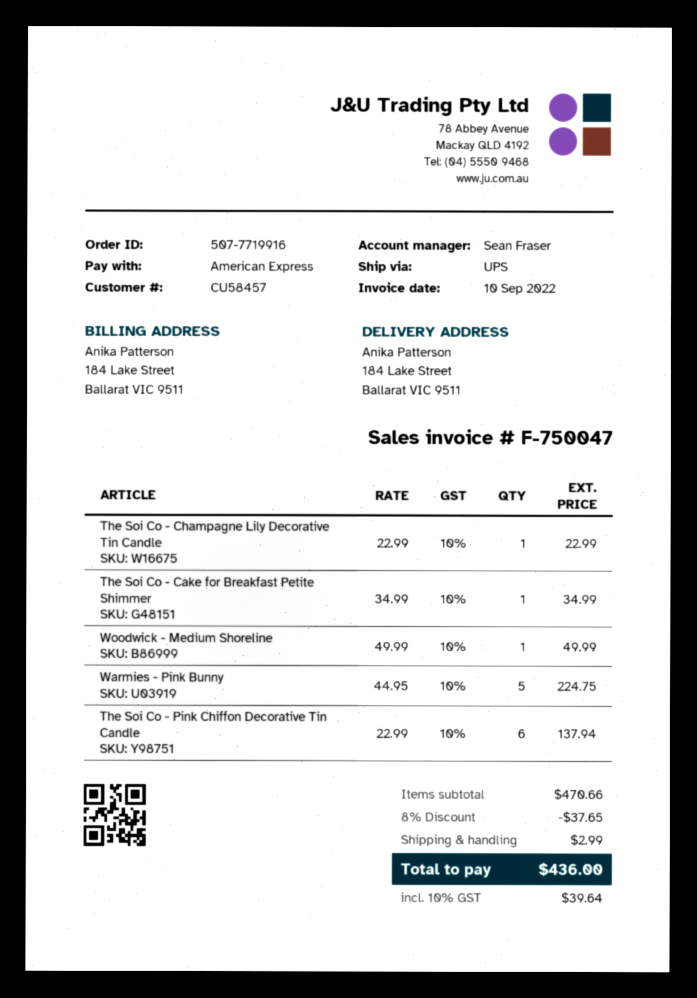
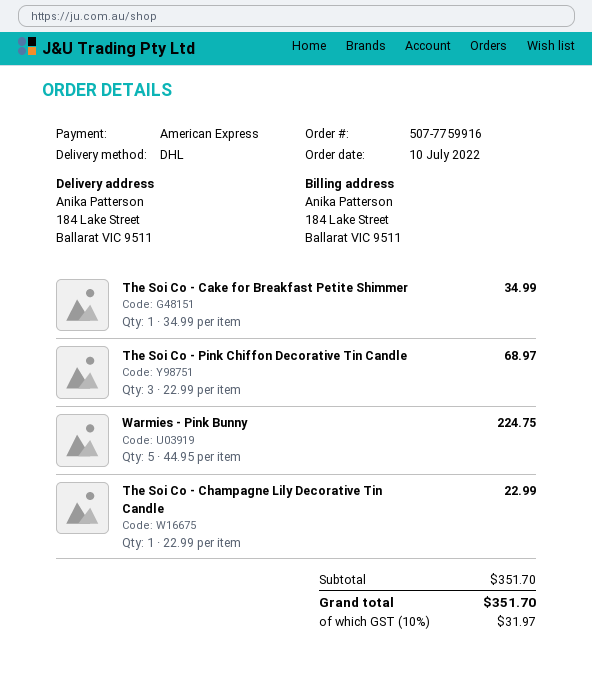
order number: 507-7719916 -> 507-7759916
shipping method: UPS -> DHL
Woodwick - Medium Shoreline: 1 x 49.99 = 49.99 -> none
The Soi Co - Pink Chiffon Decorative Tin Candle: 6 x 22.99 = 137.94 -> 3 x 22.99 = 68.97
subtotal: 470.66 -> 351.70
discount: 8% = 37.65 -> none
shipping: 2.99 -> none
tax: 10% = 39.64 -> 10% = 31.97
total: 436.00 -> 351.70

